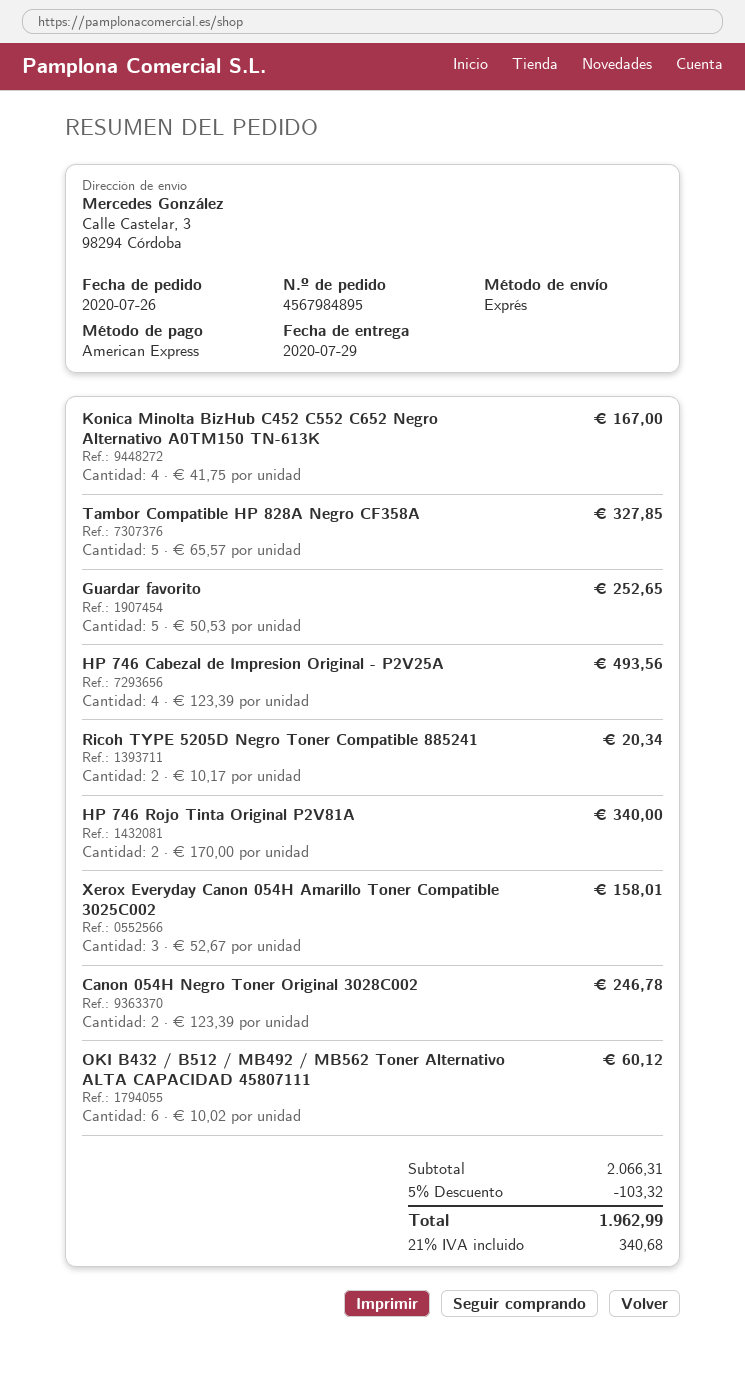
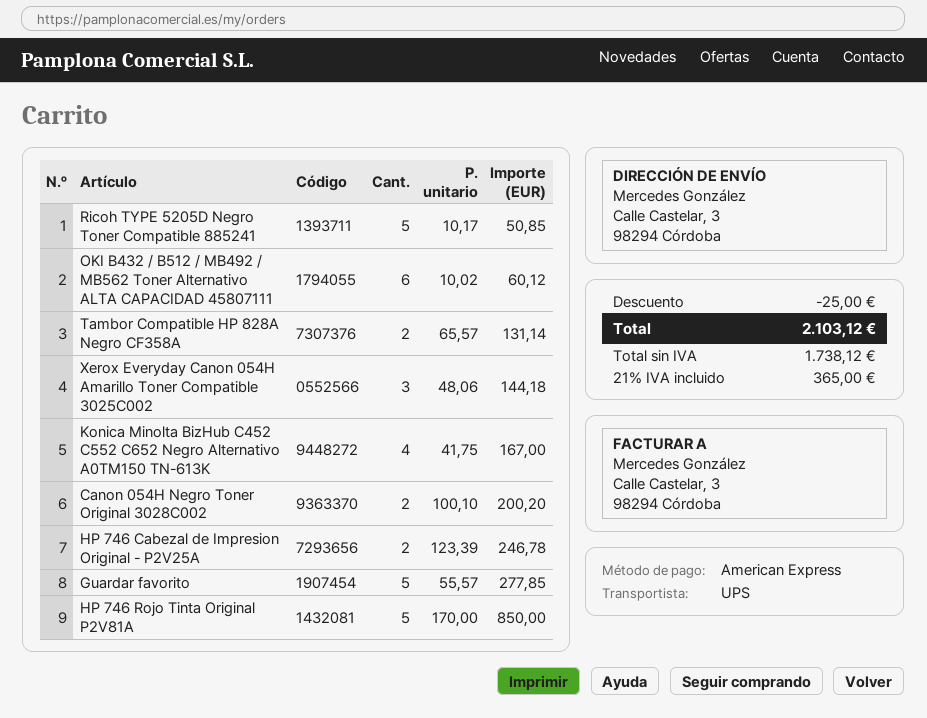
shipping method: express -> UPS
Tambor Compatible HP 828A Negro CF358A: 5 x 65.57 = 327.85 -> 2 x 65.57 = 131.14
Guardar favorito: 5 x 50.53 = 252.65 -> 5 x 55.57 = 277.85
HP 746 Cabezal de Impresion Original - P2V25A: 4 x 123.39 = 493.56 -> 2 x 123.39 = 246.78
Ricoh TYPE 5205D Negro Toner Compatible 885241: 2 x 10.17 = 20.34 -> 5 x 10.17 = 50.85
HP 746 Rojo Tinta Original P2V81A: 2 x 170.00 = 340.00 -> 5 x 170.00 = 850.00
Xerox Everyday Canon 054H Amarillo Toner Compatible 3025C002: 3 x 52.67 = 158.01 -> 3 x 48.06 = 144.18
Canon 054H Negro Toner Original 3028C002: 2 x 123.39 = 246.78 -> 2 x 100.10 = 200.20
discount: 103.32 -> 25.00
tax: 21% = 340.68 -> 21% = 365.00
total: 1962.99 -> 2103.12

